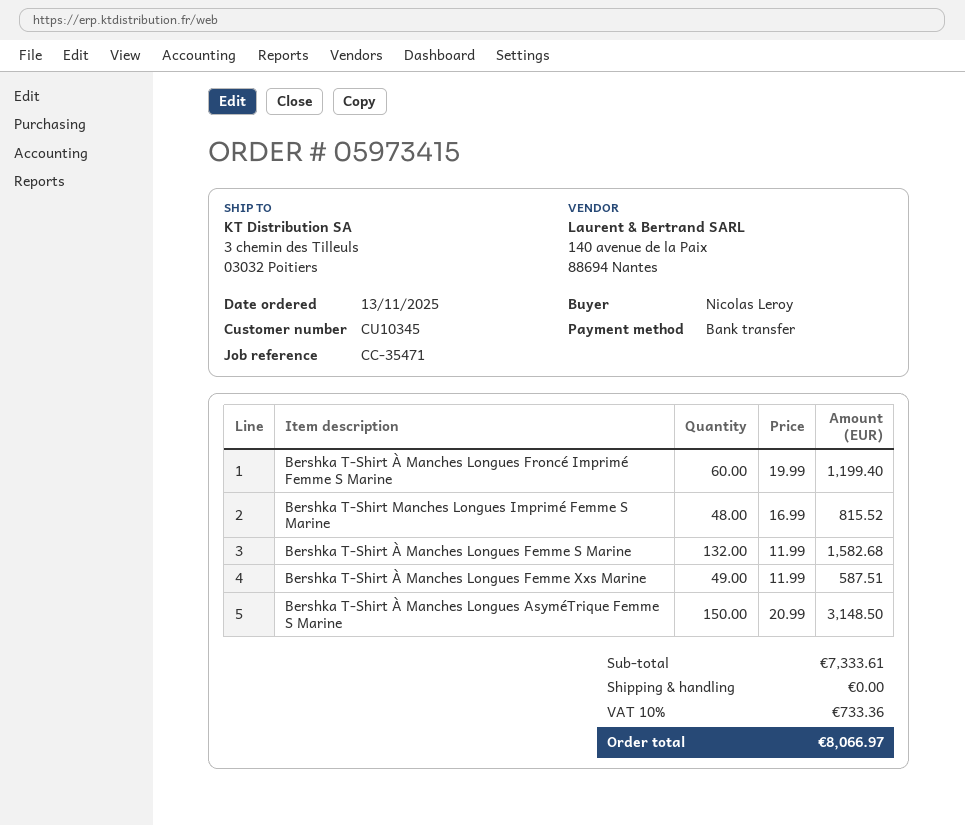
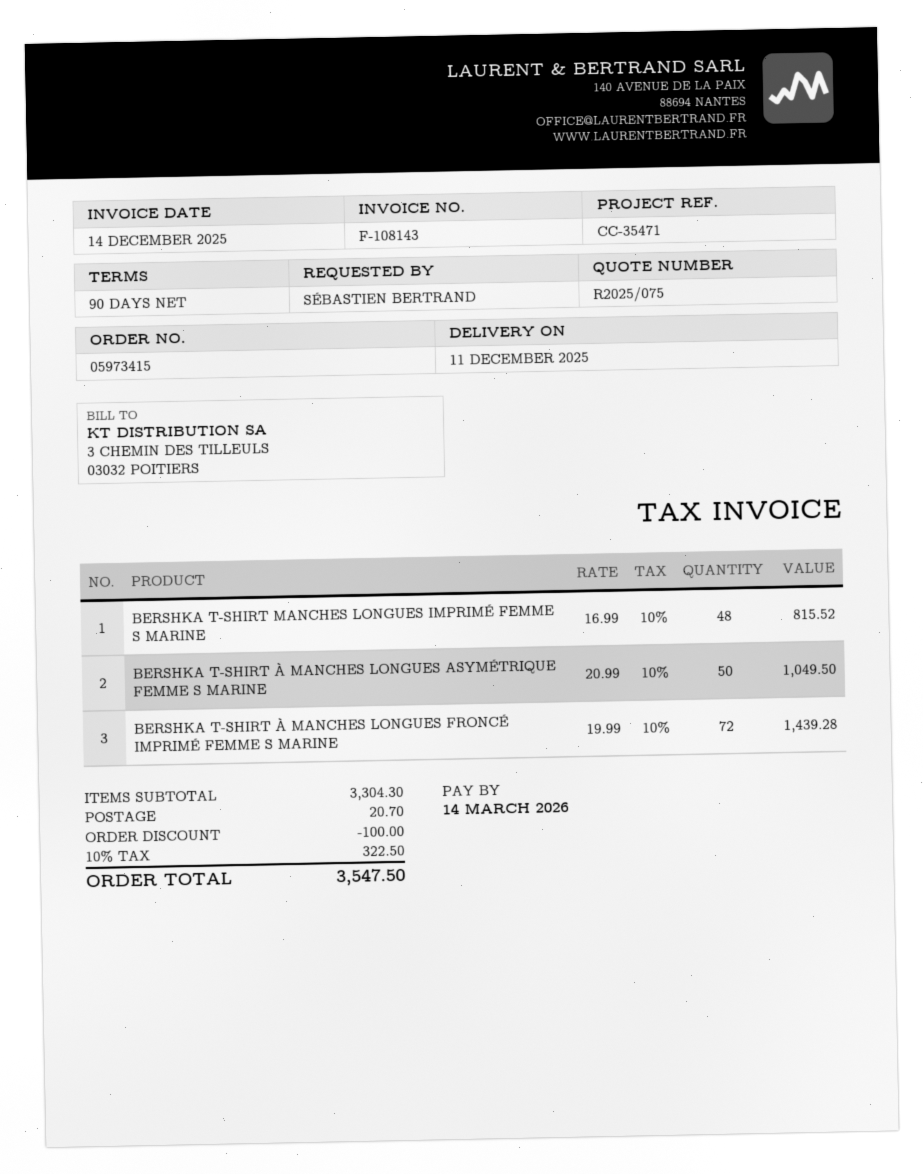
ordered by: Nicolas Leroy -> SÉBASTIEN BERTRAND
Bershka T-Shirt À Manches Longues Froncé Imprimé Femme S Marine: 60 x 19.99 = 1199.40 -> 72 x 19.99 = 1439.28
Bershka T-Shirt À Manches Longues Femme S Marine: 132 x 11.99 = 1582.68 -> none
Bershka T-Shirt À Manches Longues Femme Xxs Marine: 49 x 11.99 = 587.51 -> none
Bershka T-Shirt À Manches Longues AsyméTrique Femme S Marine: 150 x 20.99 = 3148.50 -> 50 x 20.99 = 1049.50
subtotal: 7333.61 -> 3304.30
discount: none -> 100.00
shipping: 0.00 -> 20.70
tax: 10% = 733.36 -> 10% = 322.50
total: 8066.97 -> 3547.50

